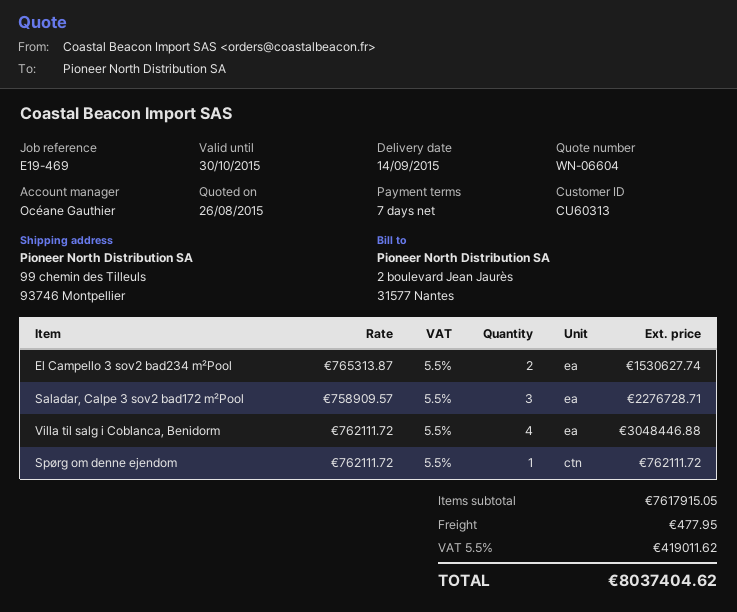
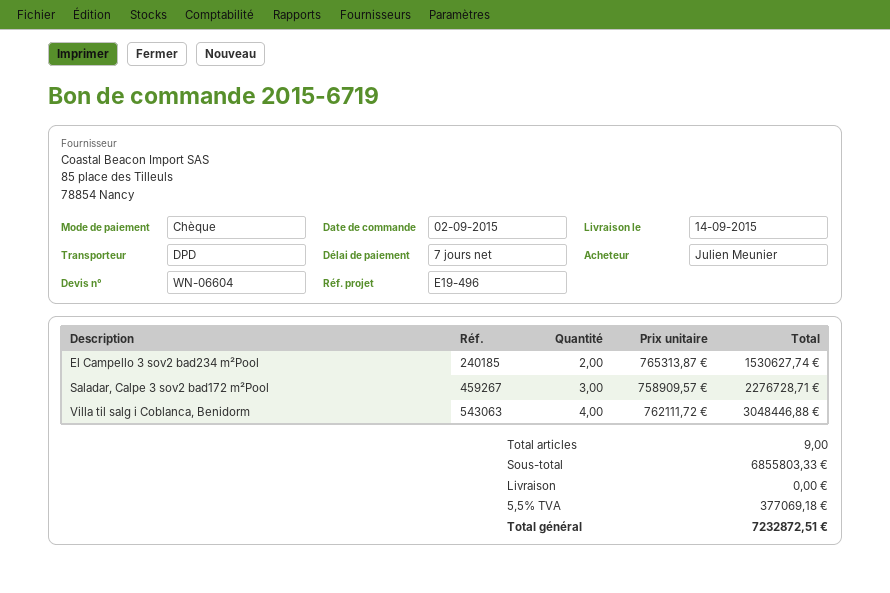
reference: E19-469 -> E19-496
Spørg om denne ejendom: 1 x 762111.72 = 762111.72 -> none
subtotal: 7617915.05 -> 6855803.33
shipping: 477.95 -> 0.00
tax: 5.5% = 419011.62 -> 5.5% = 377069.18
total: 8037404.62 -> 7232872.51

